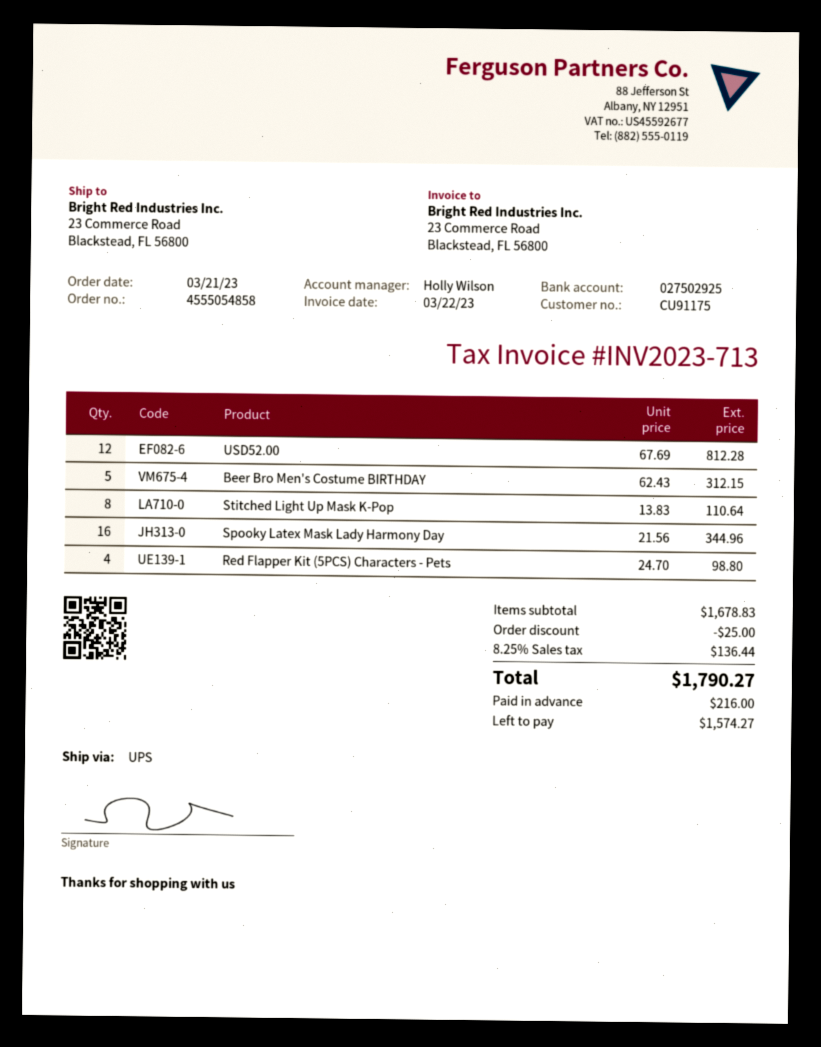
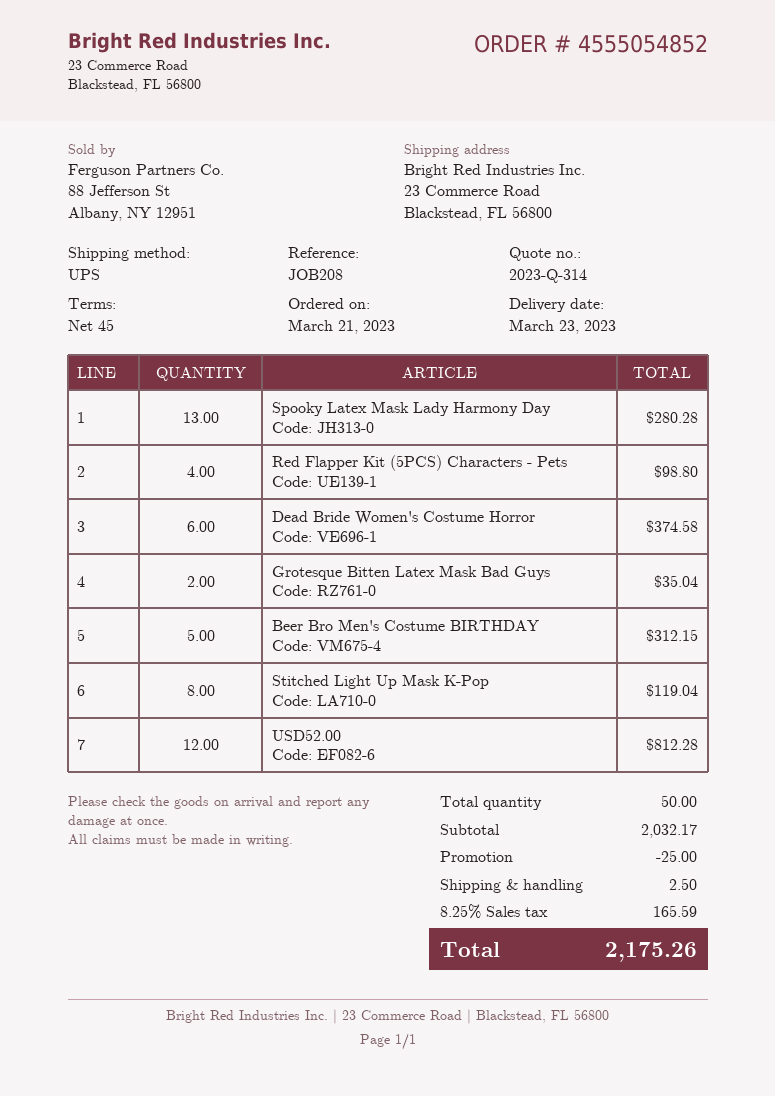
order number: 4555054858 -> 4555054852
Stitched Light Up Mask K-Pop: 8 for 110.64 -> 8 for 119.04
Spooky Latex Mask Lady Harmony Day: 16 for 344.96 -> 13 for 280.28
Dead Bride Women's Costume Horror: none -> 6 for 374.58
Grotesque Bitten Latex Mask Bad Guys: none -> 2 for 35.04
subtotal: 1678.83 -> 2032.17
shipping: none -> 2.50
tax: 8.25% = 136.44 -> 8.25% = 165.59
total: 1790.27 -> 2175.26

